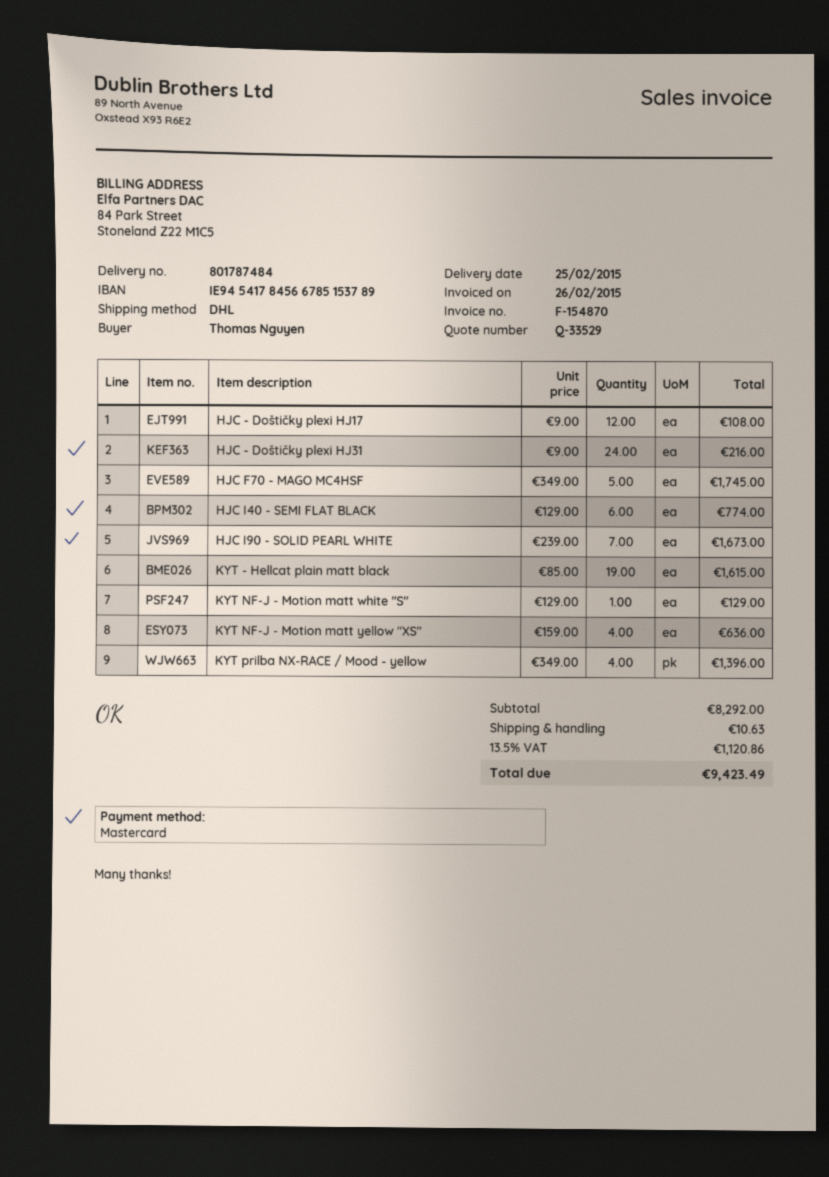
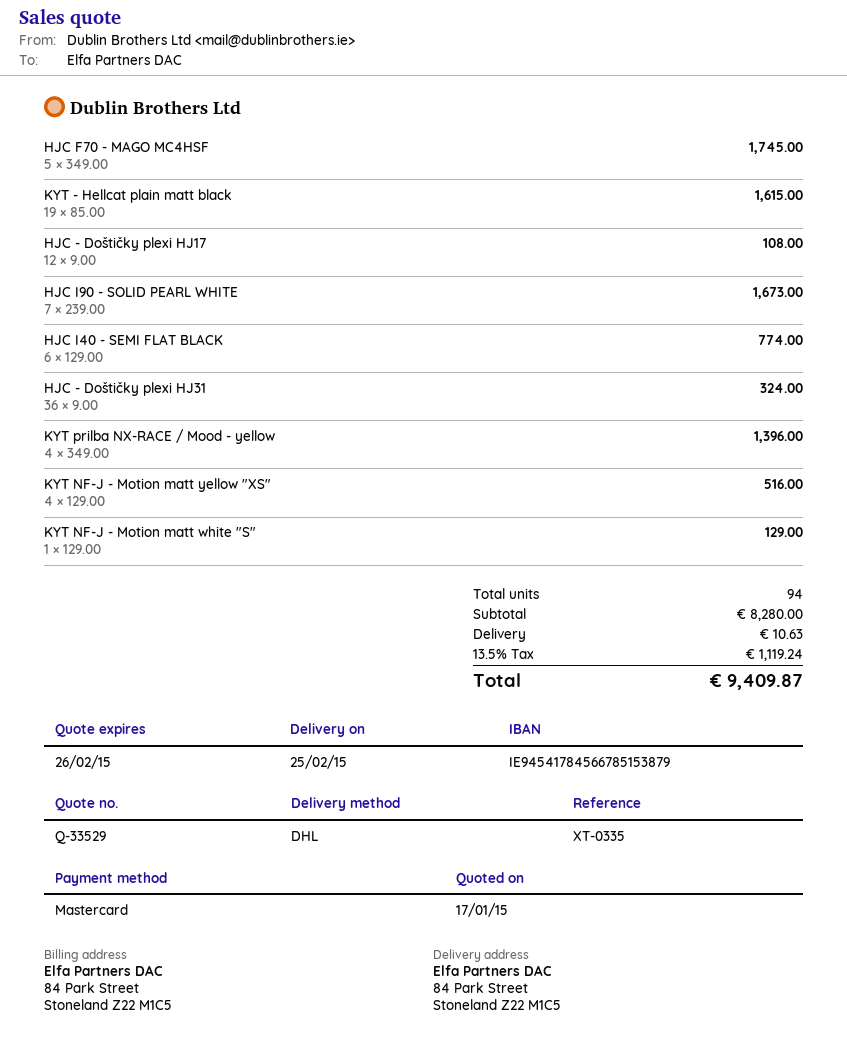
bank account: IE94541784566785153789 -> IE94541784566785153879
HJC - Doštičky plexi HJ31: 24 x 9.00 = 216.00 -> 36 x 9.00 = 324.00
KYT NF-J - Motion matt yellow "XS": 4 x 159.00 = 636.00 -> 4 x 129.00 = 516.00
subtotal: 8292.00 -> 8280.00
tax: 13.5% = 1120.86 -> 13.5% = 1119.24
total: 9423.49 -> 9409.87

